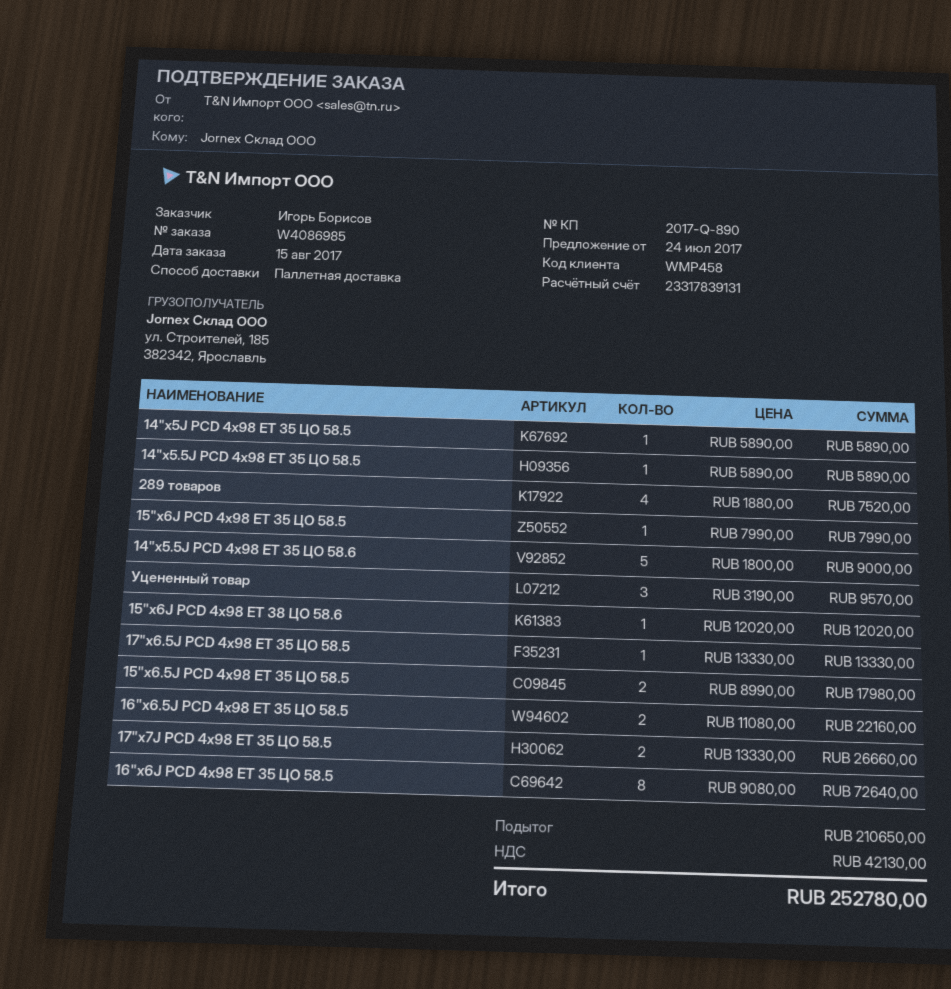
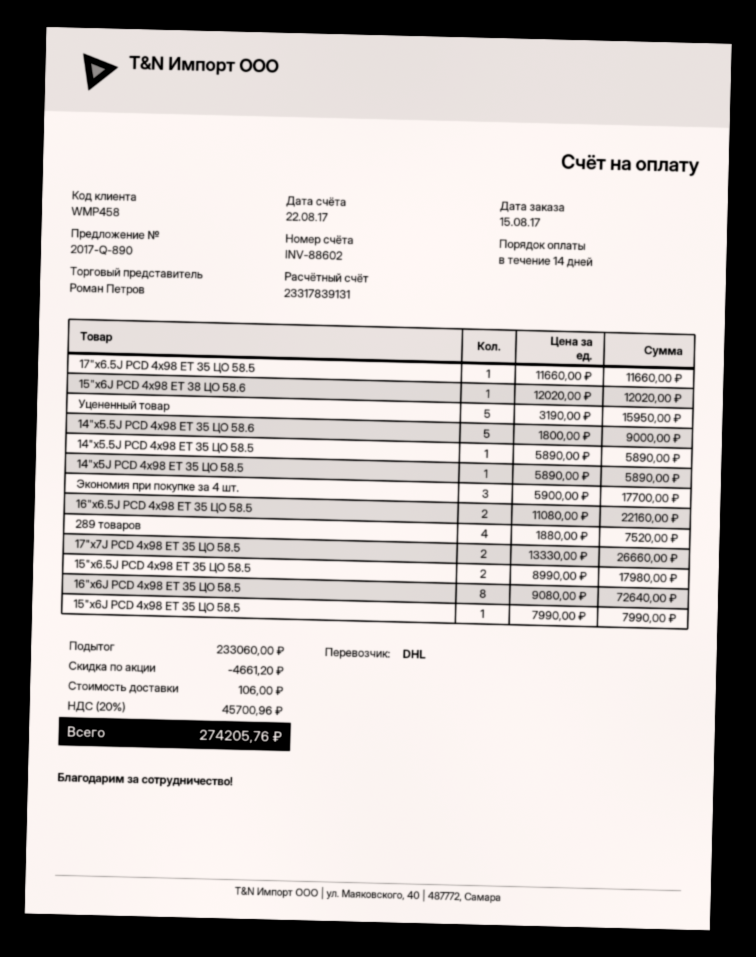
shipping method: pallet freight -> DHL
Уцененный товар: 3 x 3190.00 = 9570.00 -> 5 x 3190.00 = 15950.00
17"x6.5J PCD 4x98 ЕТ 35 ЦО 58.5: 1 x 13330.00 = 13330.00 -> 1 x 11660.00 = 11660.00
Экономия при покупке за 4 шт.: none -> 3 x 5900.00 = 17700.00
subtotal: 210650.00 -> 233060.00
discount: none -> 4661.20
shipping: none -> 106.00
tax: 42130.00 -> 45700.96
total: 252780.00 -> 274205.76

